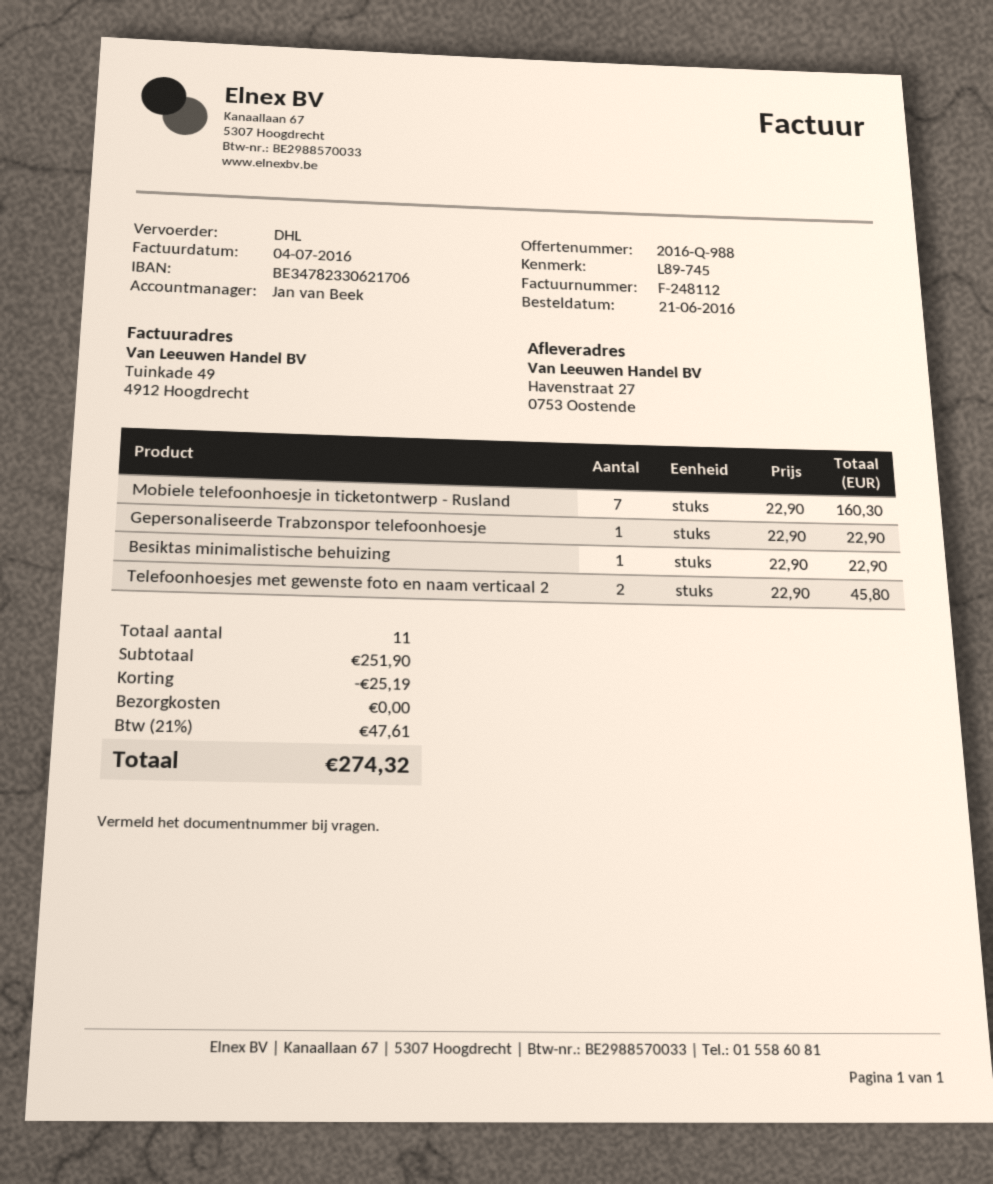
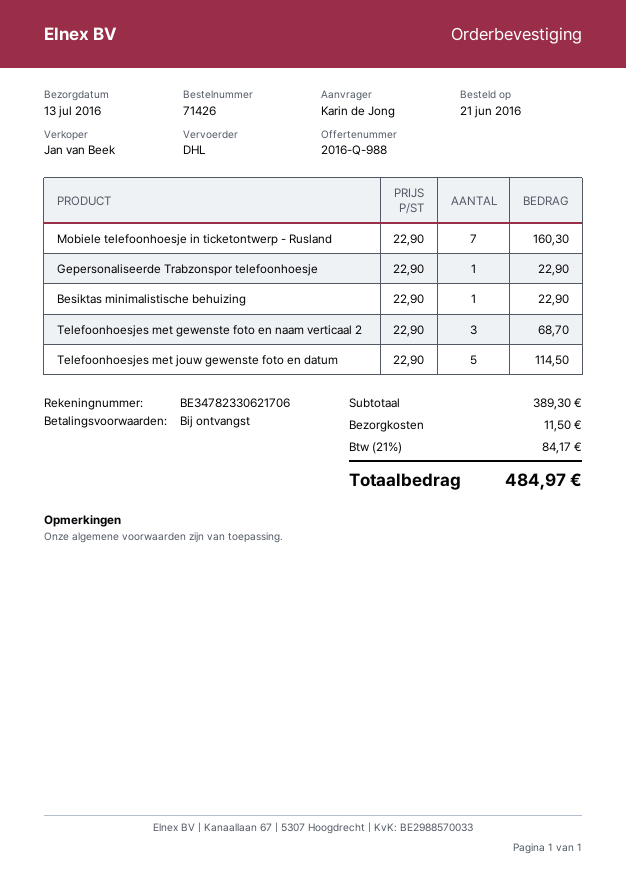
Telefoonhoesjes met gewenste foto en naam verticaal 2: 2 x 22.90 = 45.80 -> 3 x 22.90 = 68.70
Telefoonhoesjes met jouw gewenste foto en datum: none -> 5 x 22.90 = 114.50
subtotal: 251.90 -> 389.30
discount: 25.19 -> none
shipping: 0.00 -> 11.50
tax: 21% = 47.61 -> 21% = 84.17
total: 274.32 -> 484.97

